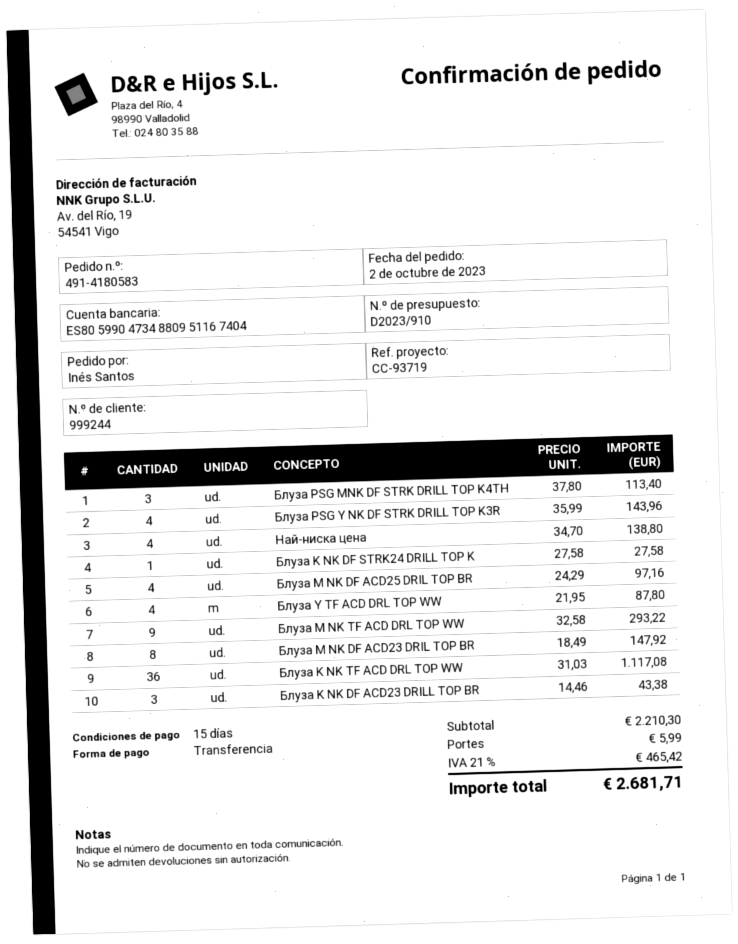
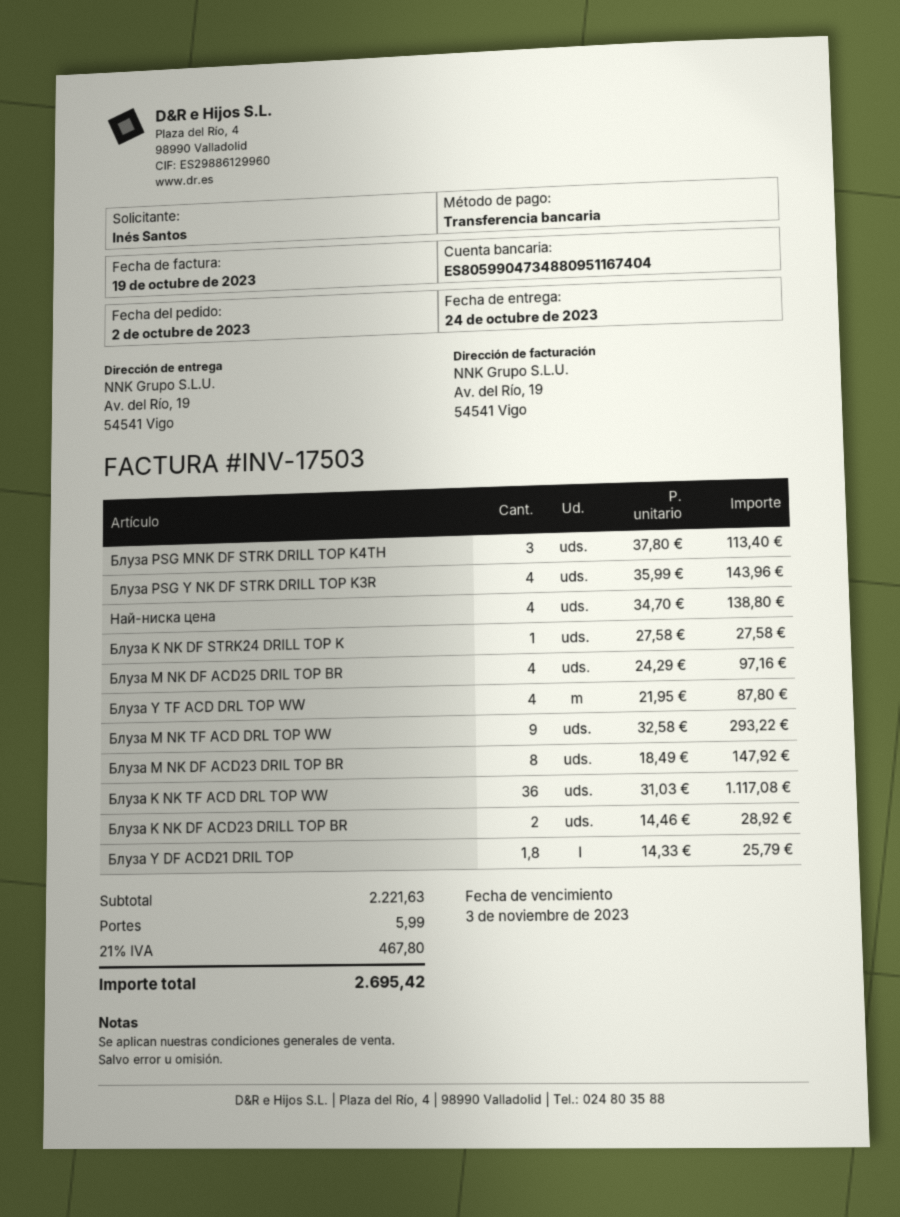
Блуза K NK DF ACD23 DRILL TOP BR: 3 x 14.46 = 43.38 -> 2 x 14.46 = 28.92
Блуза Y DF ACD21 DRIL TOP: none -> 1.8 x 14.33 = 25.79
subtotal: 2210.30 -> 2221.63
tax: 21% = 465.42 -> 21% = 467.80
total: 2681.71 -> 2695.42

